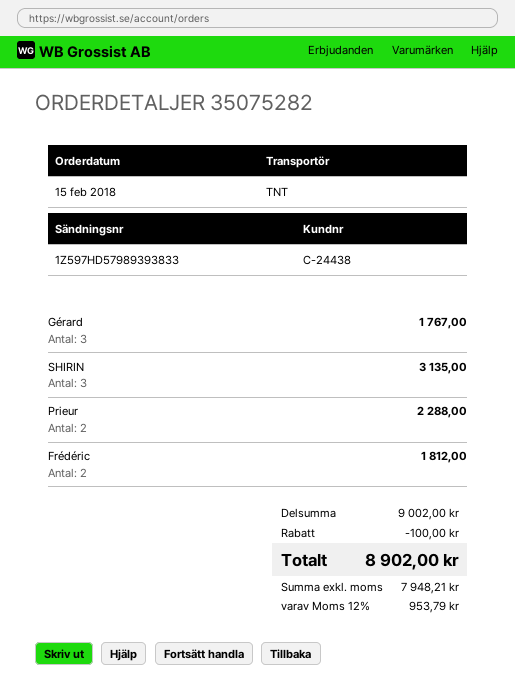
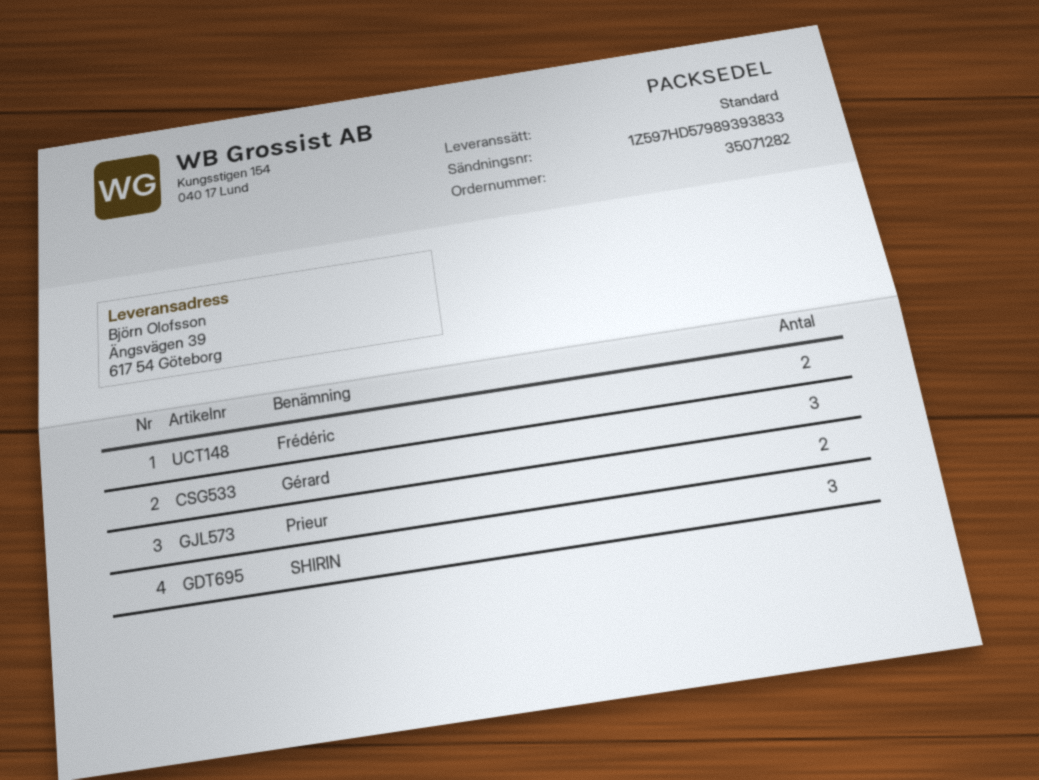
order number: 35075282 -> 35071282
shipping method: TNT -> standard

